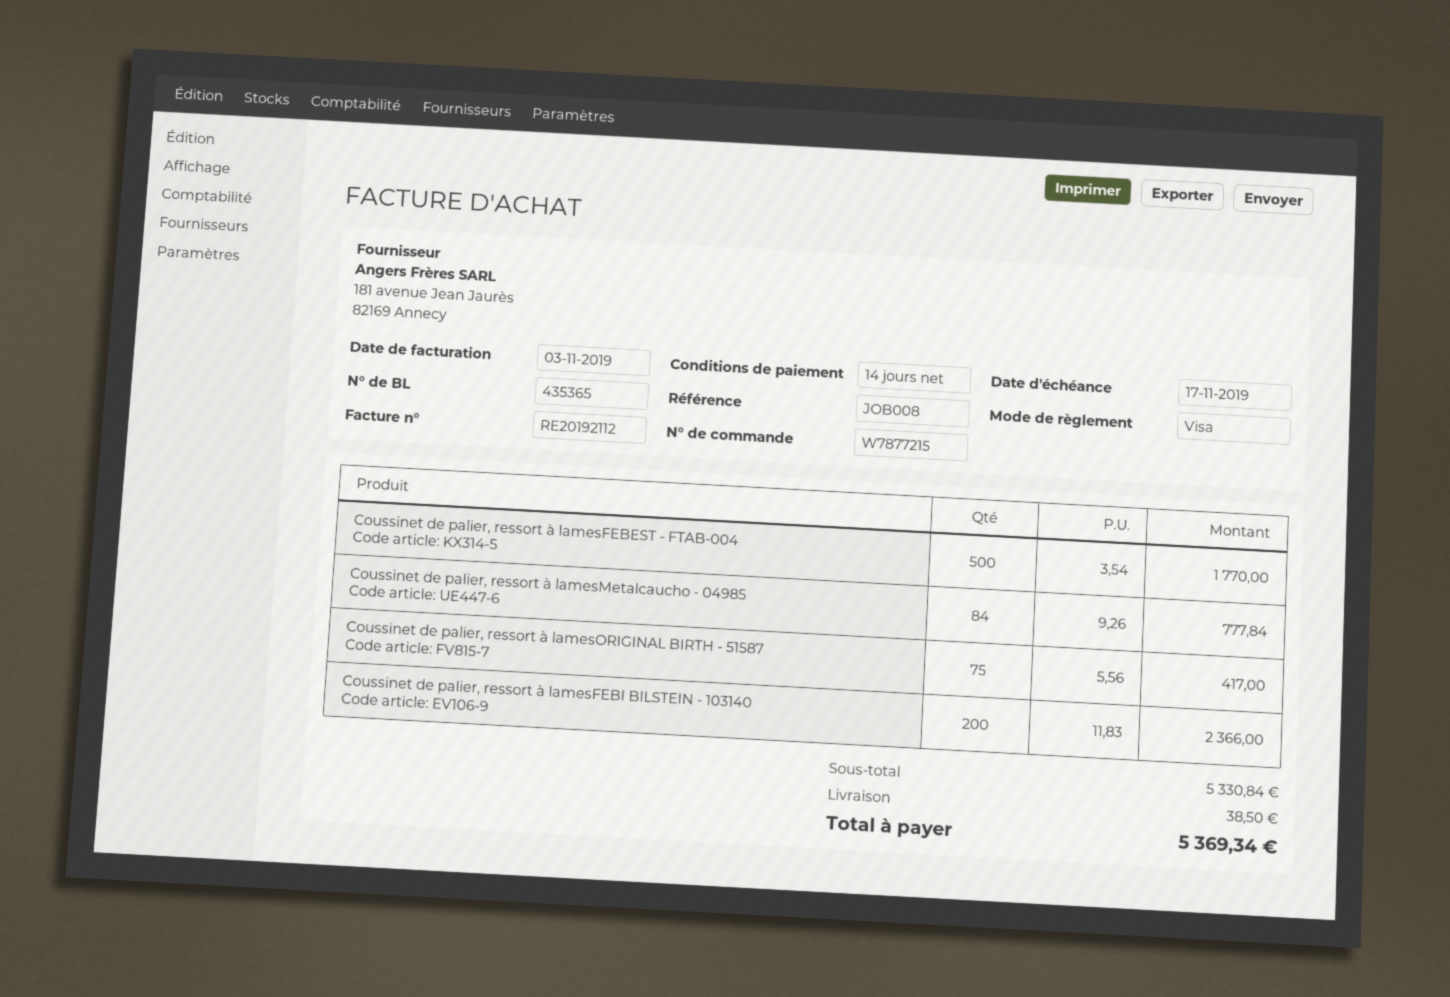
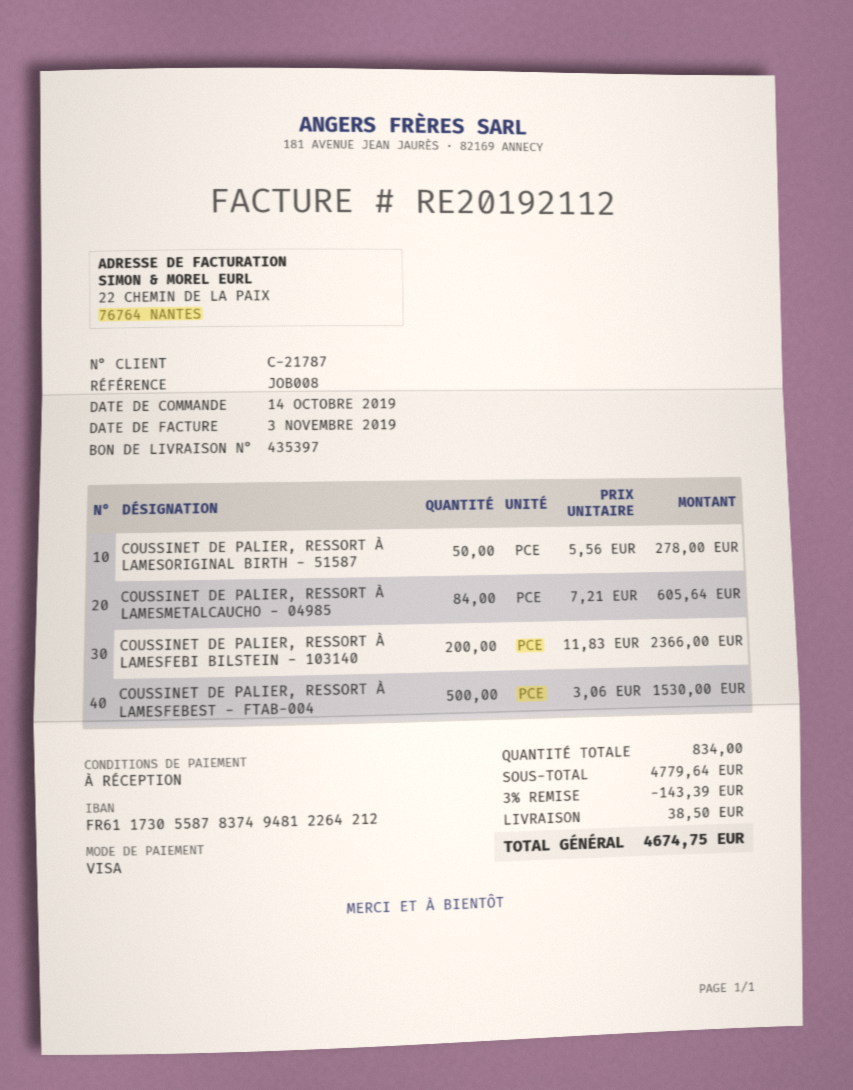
delivery note number: 435365 -> 435397
payment terms: 14 days -> on receipt
Coussinet de palier, ressort à lamesFEBEST - FTAB-004: 500 x 3.54 = 1770.00 -> 500 x 3.06 = 1530.00
Coussinet de palier, ressort à lamesMetalcaucho - 04985: 84 x 9.26 = 777.84 -> 84 x 7.21 = 605.64
Coussinet de palier, ressort à lamesORIGINAL BIRTH - 51587: 75 x 5.56 = 417.00 -> 50 x 5.56 = 278.00
subtotal: 5330.84 -> 4779.64
discount: none -> 3% = 143.39
total: 5369.34 -> 4674.75

